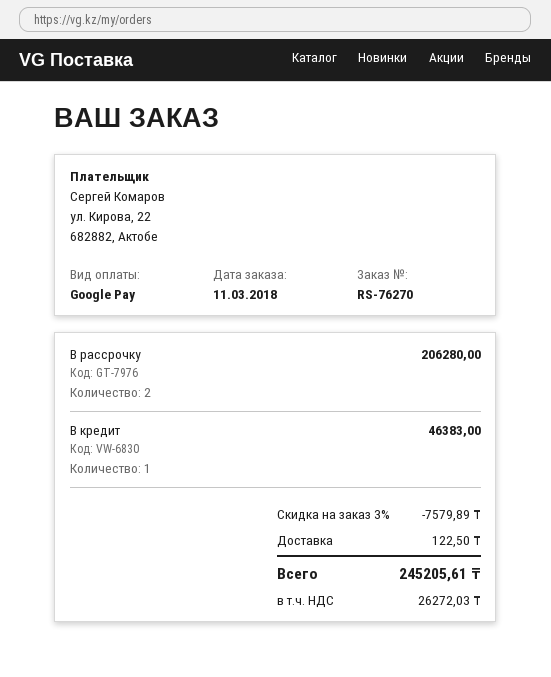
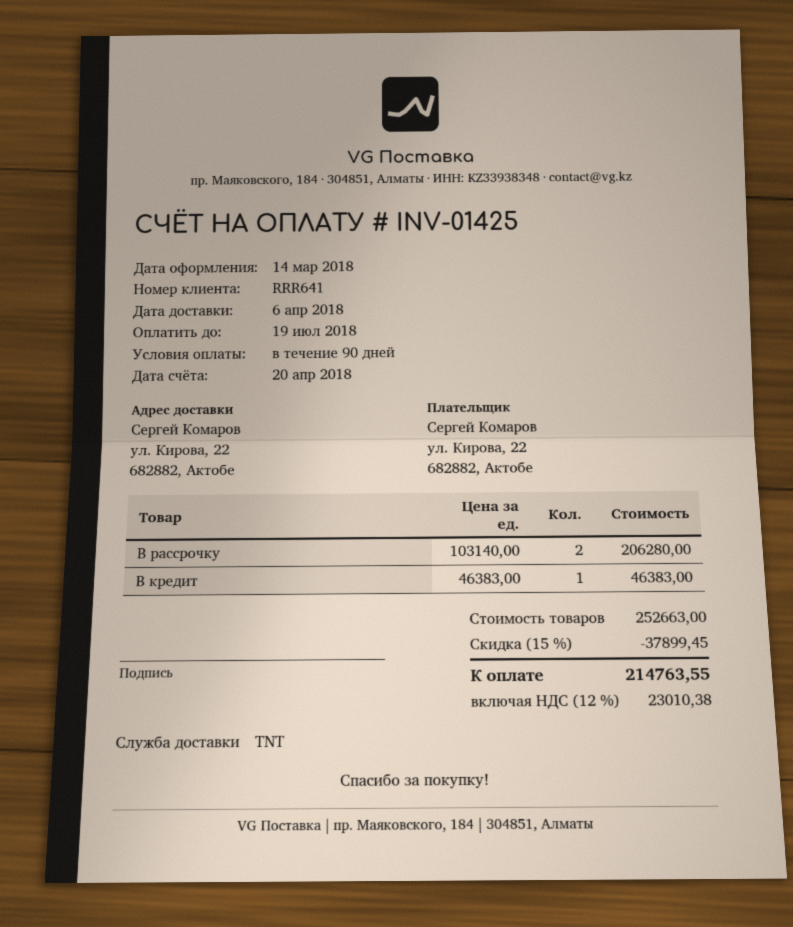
order date: 2018-03-11 -> 2018-03-14
discount: 3% = 7579.89 -> 15% = 37899.45
shipping: 122.50 -> none
tax: 26272.03 -> 23010.38
total: 245205.61 -> 214763.55

